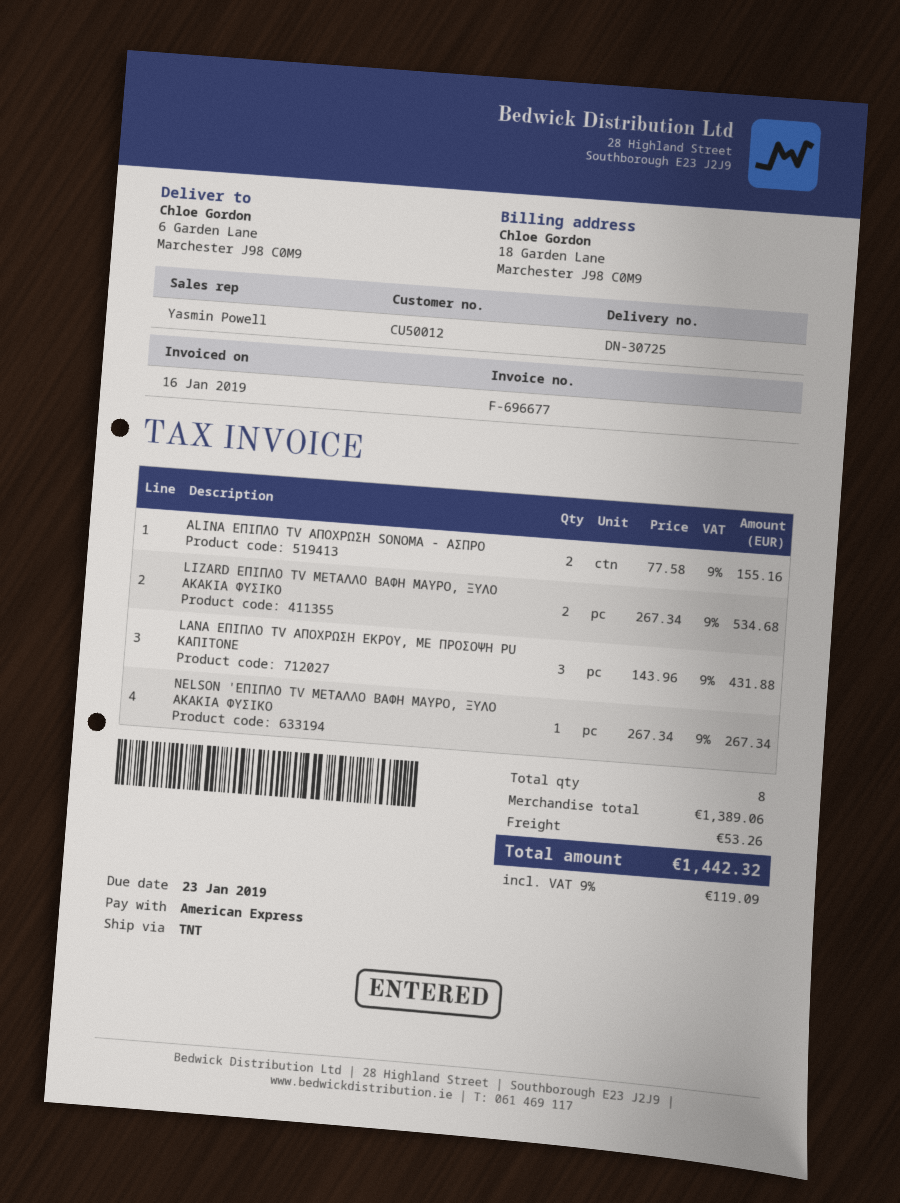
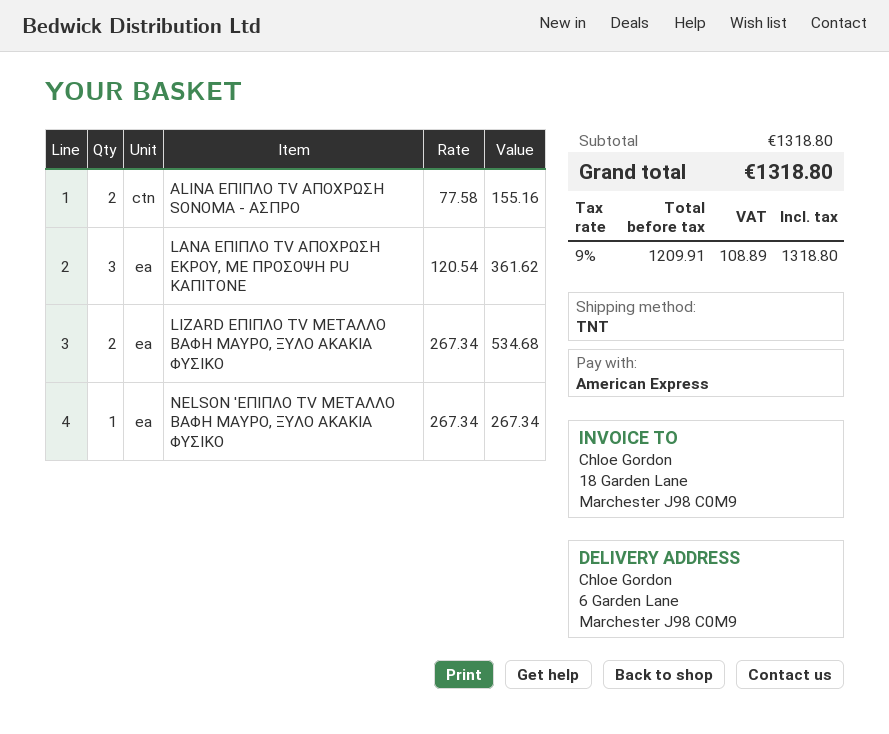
LANA ΕΠΙΠΛΟ TV ΑΠΟΧΡΩΣΗ ΕΚΡΟΥ, ΜΕ ΠΡΟΣΟΨΗ PU ΚΑΠΙΤΟΝΕ: 3 x 143.96 = 431.88 -> 3 x 120.54 = 361.62
subtotal: 1389.06 -> 1318.80
shipping: 53.26 -> none
tax: 9% = 119.09 -> 9% = 108.89
total: 1442.32 -> 1318.80

